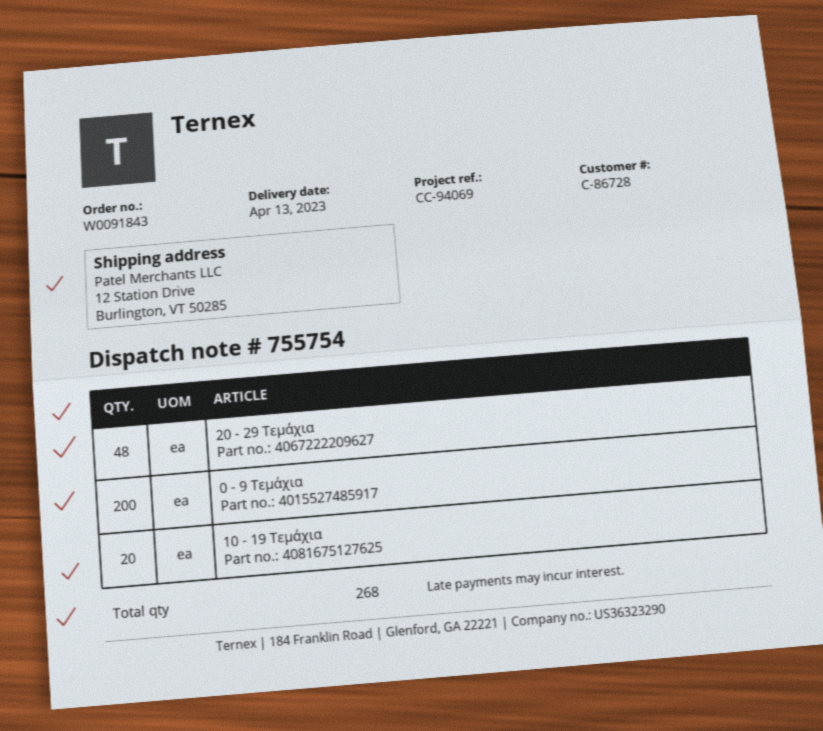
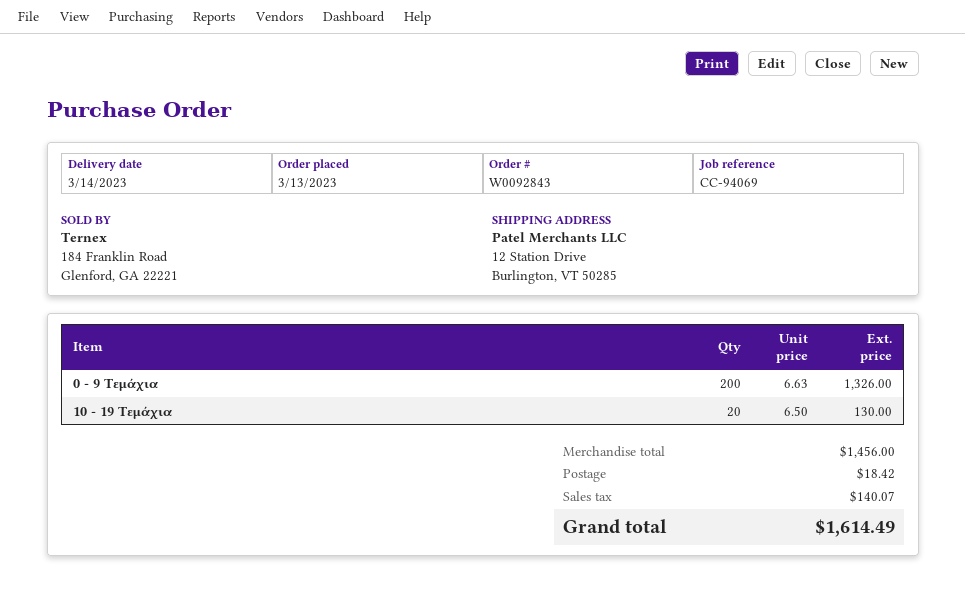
order number: W0091843 -> W0092843
delivery date: 2023-04-13 -> 2023-03-14
20 - 29 Τεμάχια: 48 -> none

